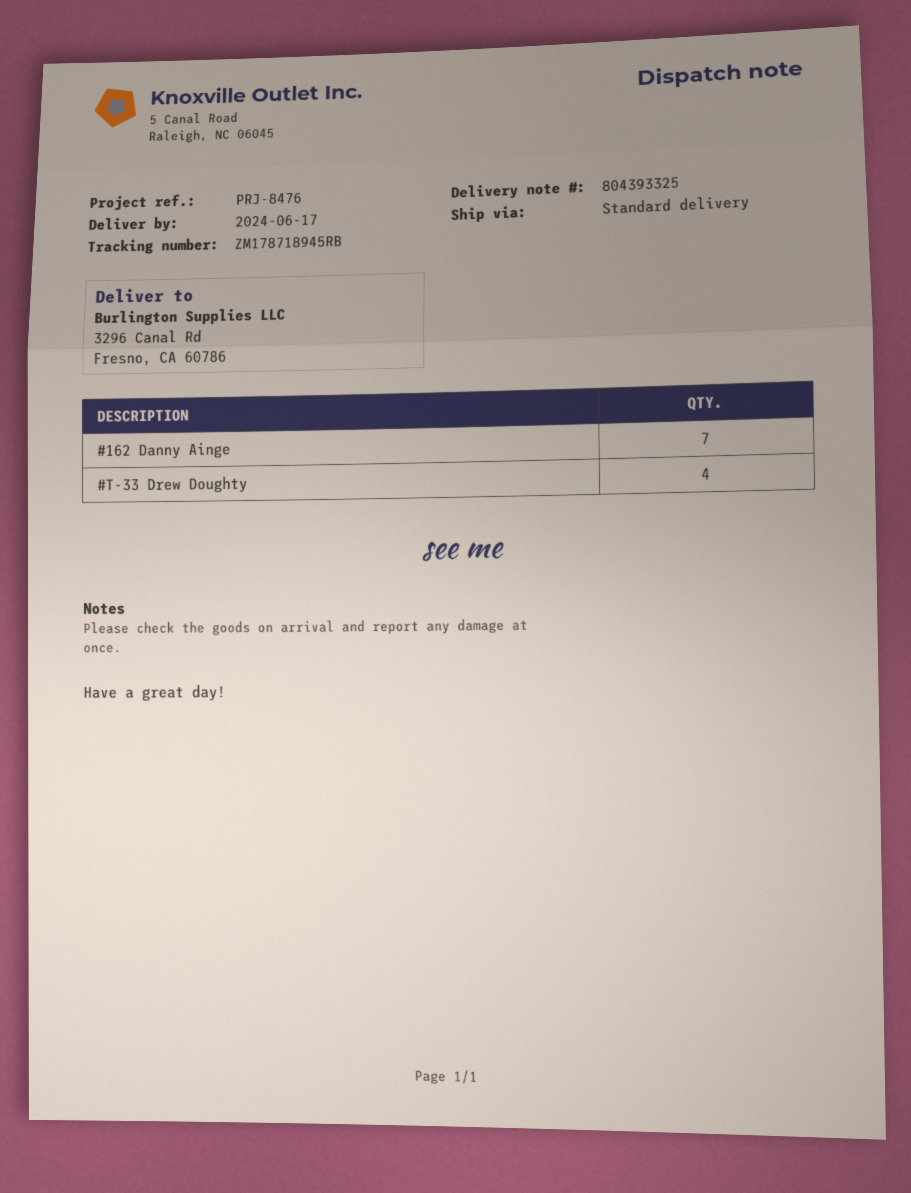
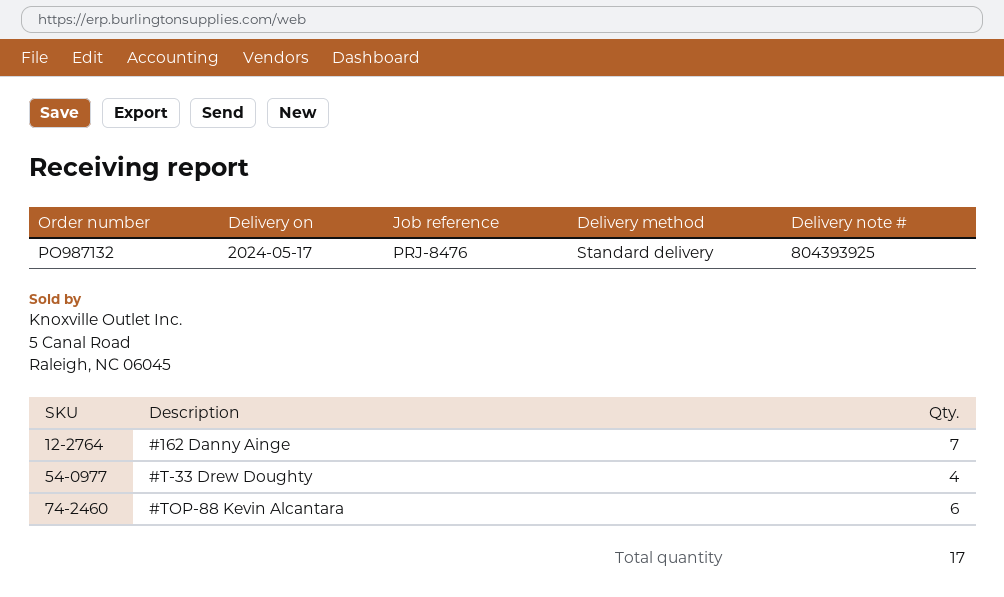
delivery note number: 804393325 -> 804393925
delivery date: 2024-06-17 -> 2024-05-17
#TOP-88 Kevin Alcantara: none -> 6

